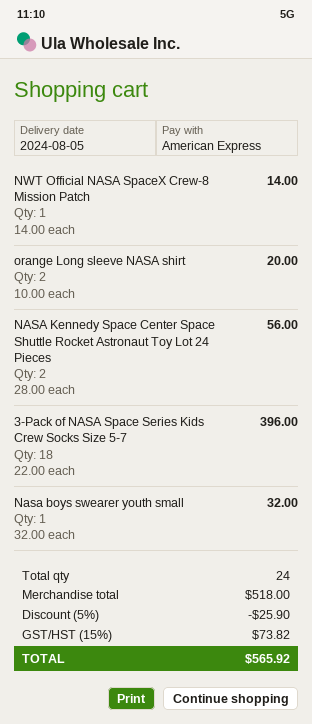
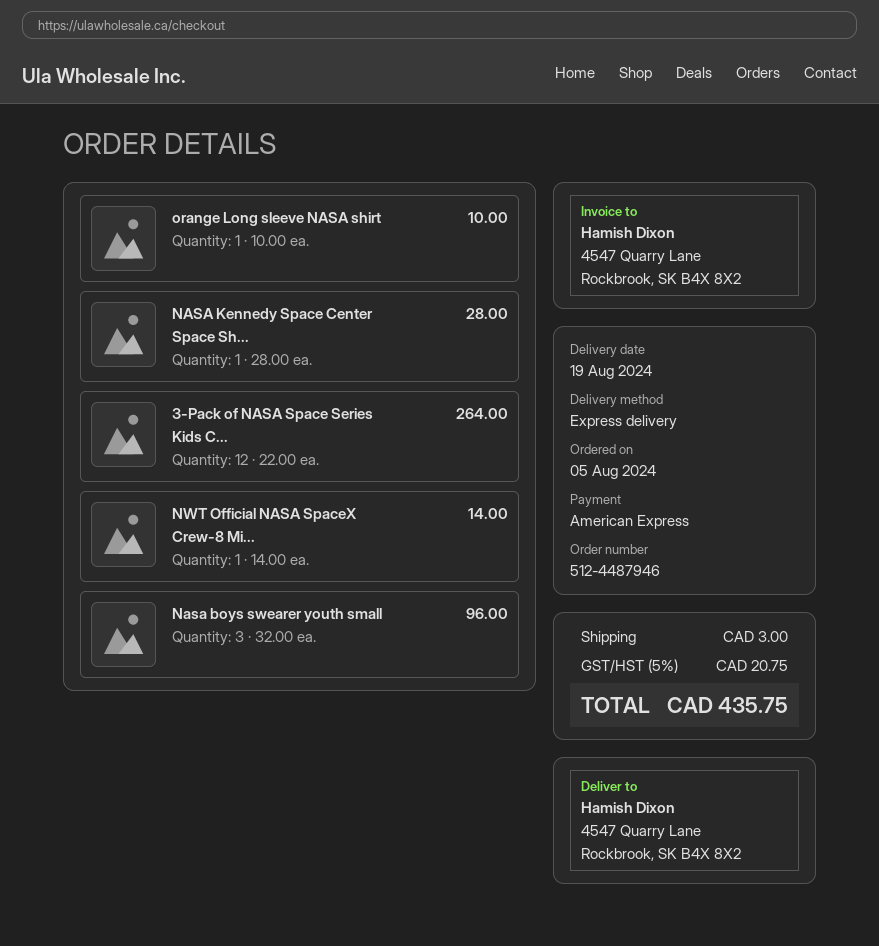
delivery date: 2024-08-05 -> 2024-08-19
orange Long sleeve NASA shirt: 2 x 10.00 = 20.00 -> 1 x 10.00 = 10.00
NASA Kennedy Space Center Space Shuttle Rocket Astronaut Toy Lot 24 Pieces: 2 x 28.00 = 56.00 -> 1 x 28.00 = 28.00
3-Pack of NASA Space Series Kids Crew Socks Size 5-7: 18 x 22.00 = 396.00 -> 12 x 22.00 = 264.00
Nasa boys swearer youth small: 1 x 32.00 = 32.00 -> 3 x 32.00 = 96.00
discount: 5% = 25.90 -> none
shipping: none -> 3.00
tax: 15% = 73.82 -> 5% = 20.75
total: 565.92 -> 435.75

